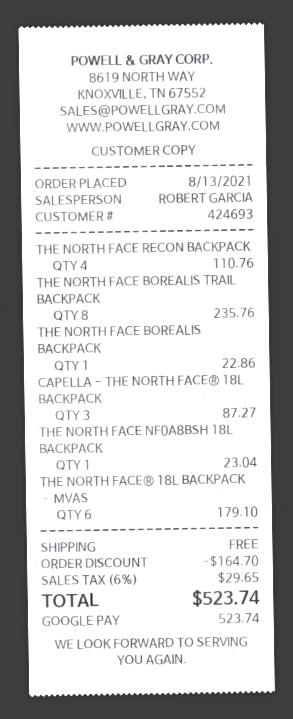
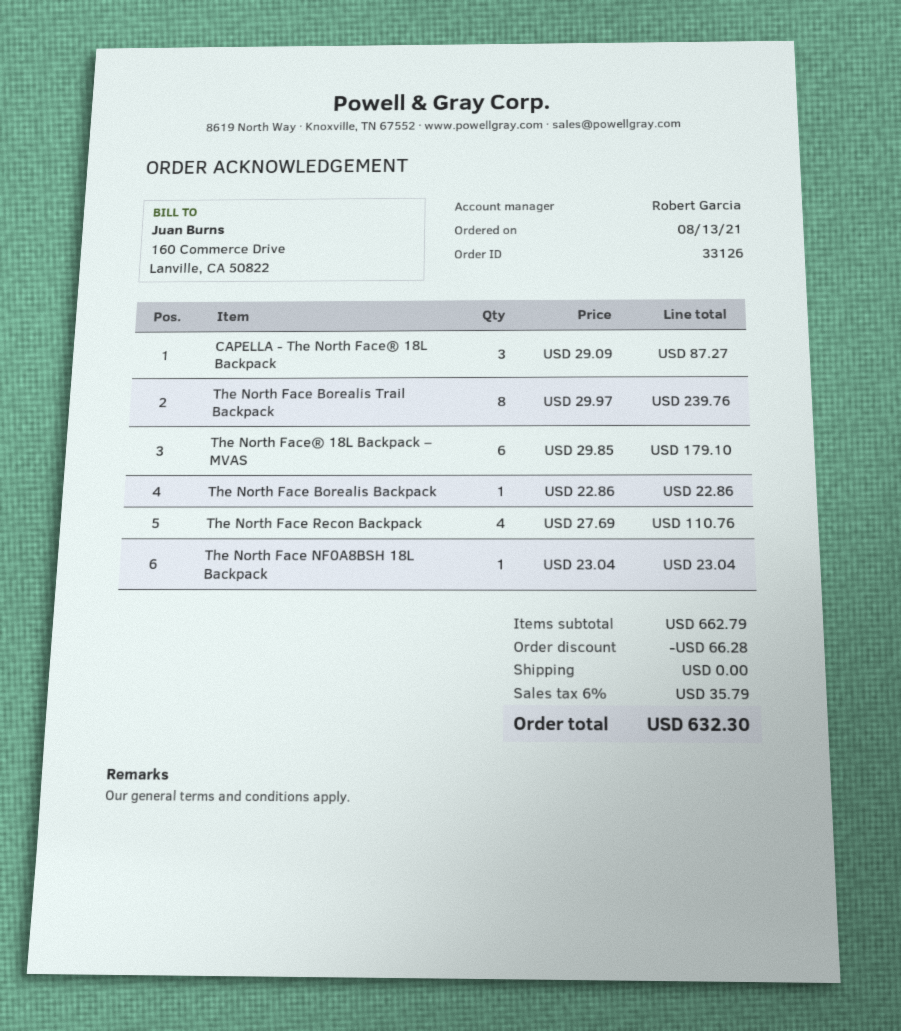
THE NORTH FACE BOREALIS TRAIL BACKPACK: 8 for 235.76 -> 8 for 239.76
discount: 164.70 -> 66.28
tax: 6% = 29.65 -> 6% = 35.79
total: 523.74 -> 632.30

